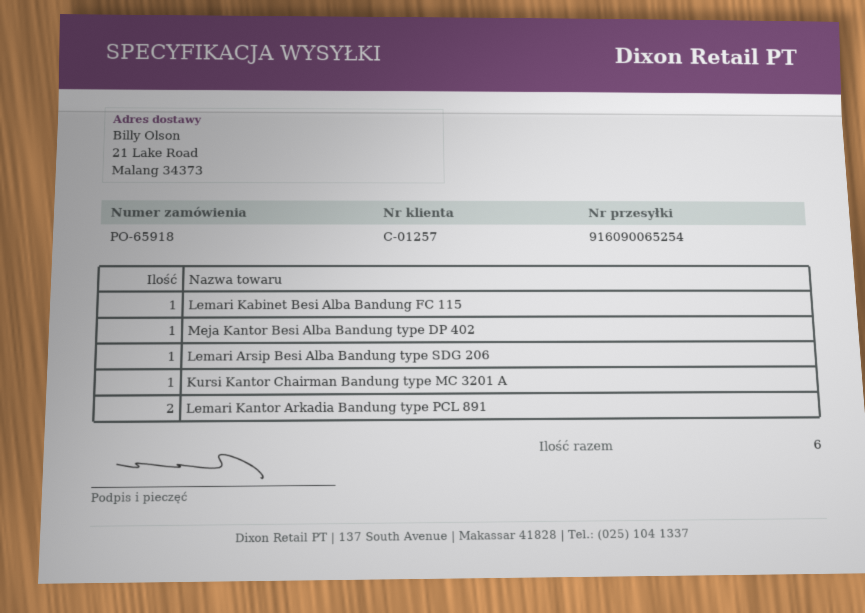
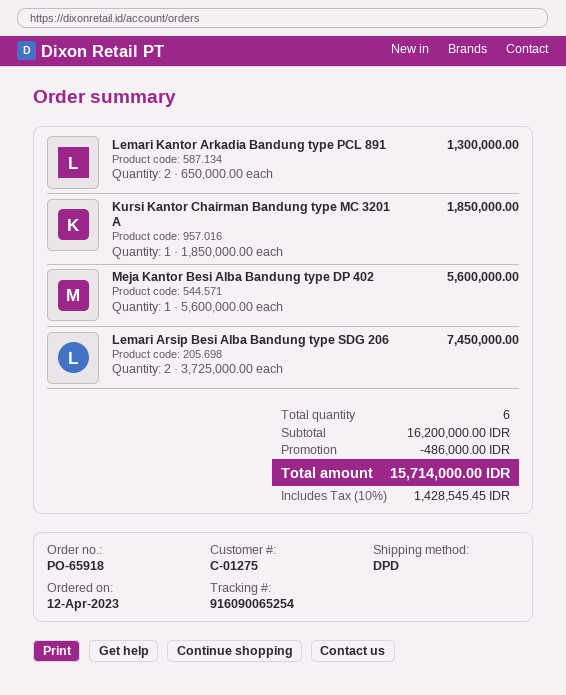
customer number: C-01257 -> C-01275
Lemari Kabinet Besi Alba Bandung FC 115: 1 -> none
Lemari Arsip Besi Alba Bandung type SDG 206: 1 -> 2

